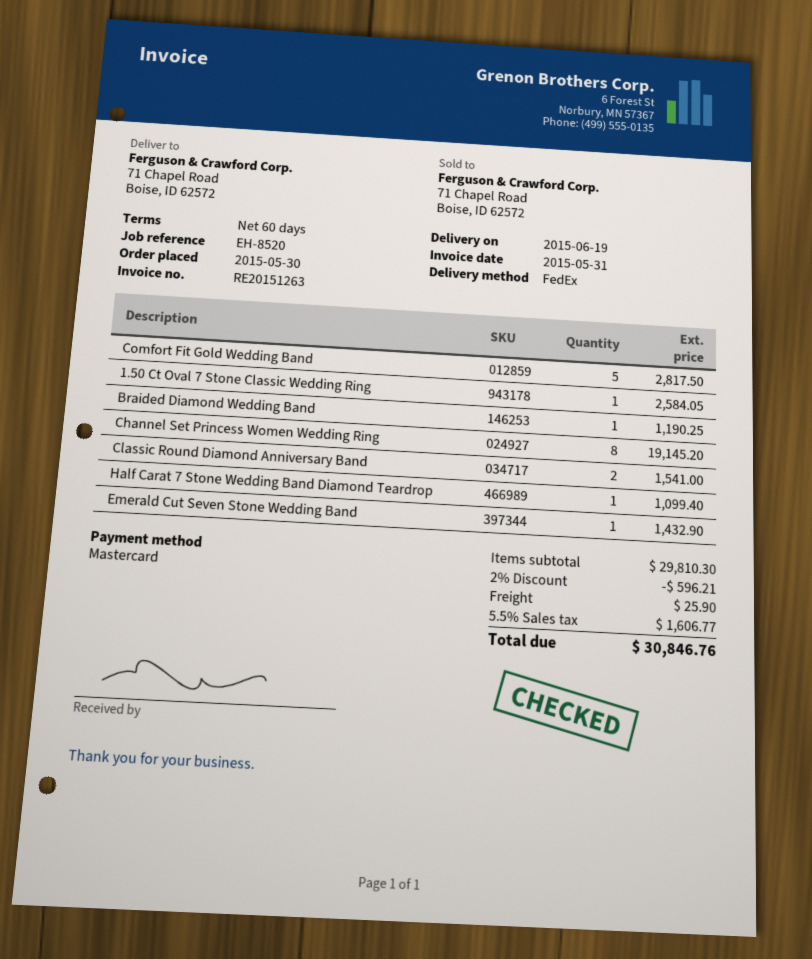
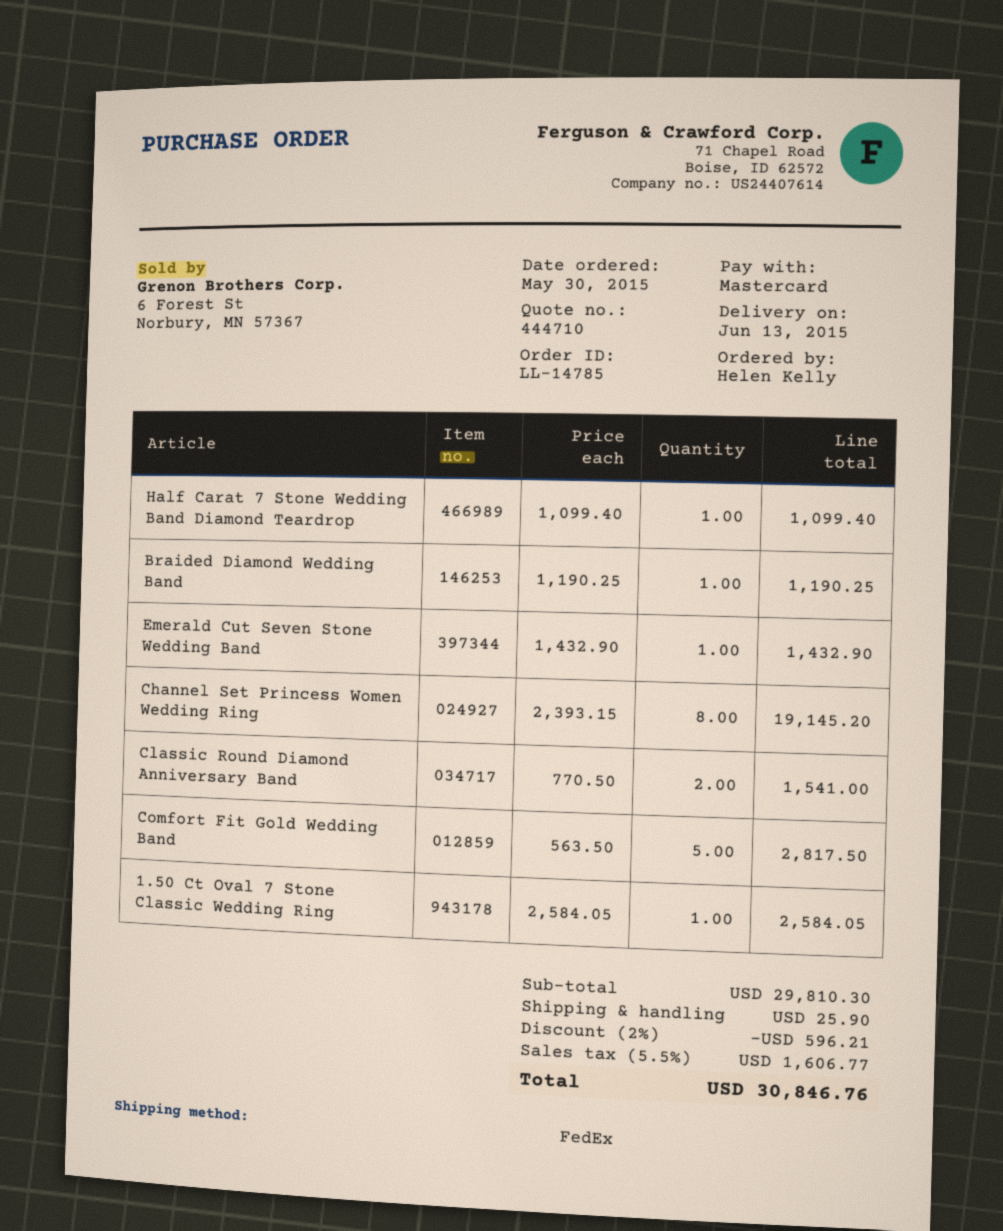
delivery date: 2015-06-19 -> 2015-06-13

